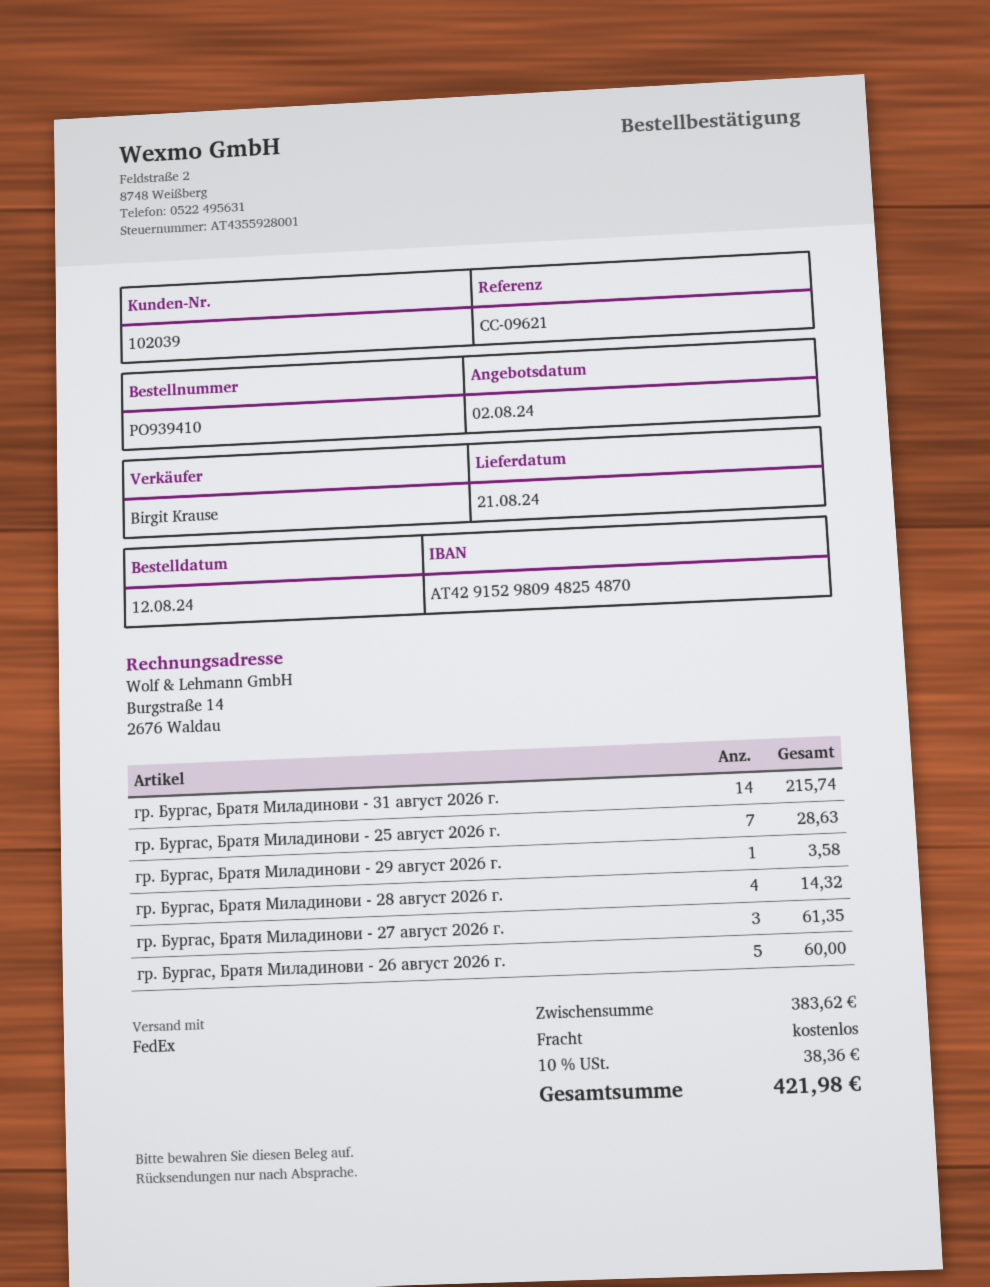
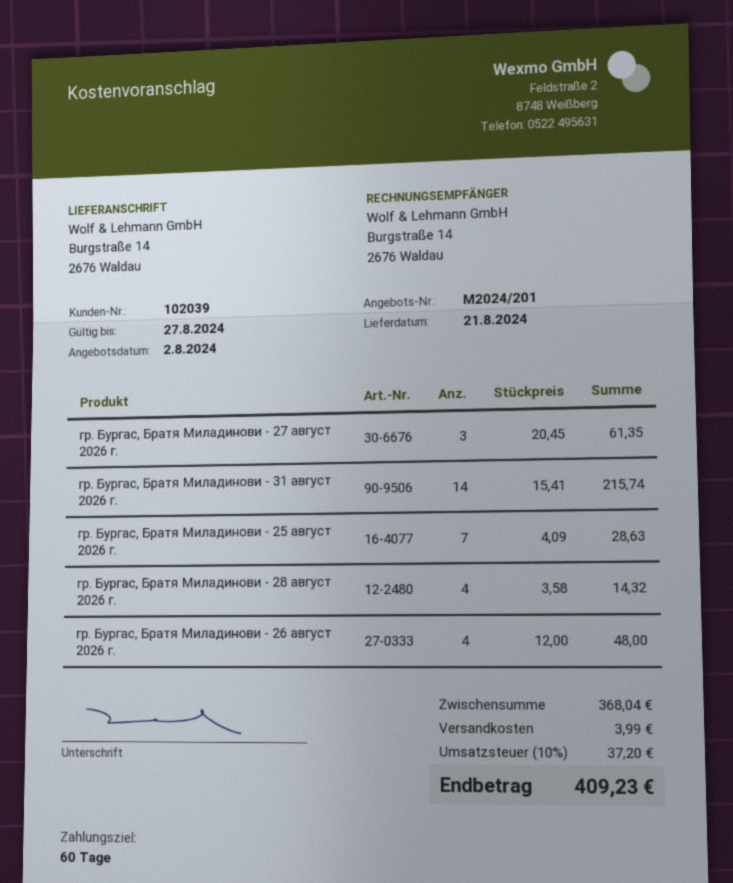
гр. Бургас, Братя Миладинови - 29 август 2026 г.: 1 for 3.58 -> none
гр. Бургас, Братя Миладинови - 26 август 2026 г.: 5 for 60.00 -> 4 for 48.00
subtotal: 383.62 -> 368.04
shipping: 0.00 -> 3.99
tax: 10% = 38.36 -> 10% = 37.20
total: 421.98 -> 409.23

